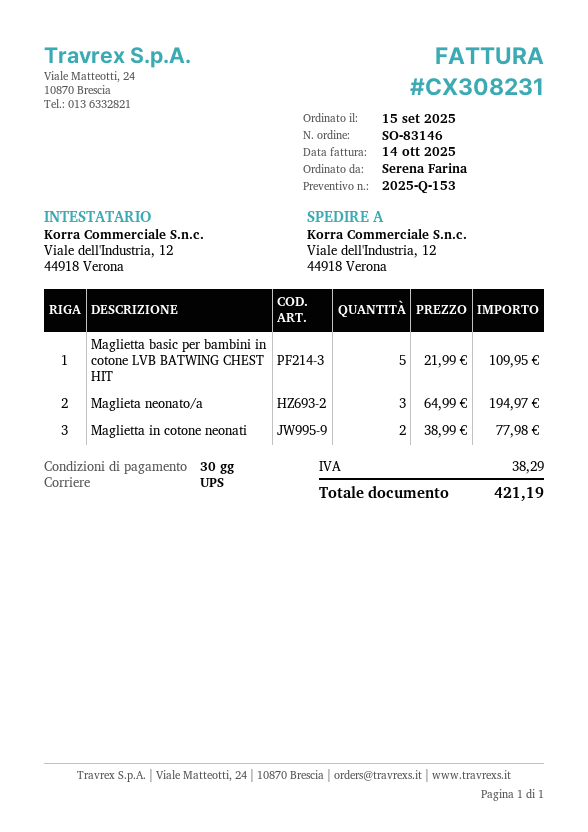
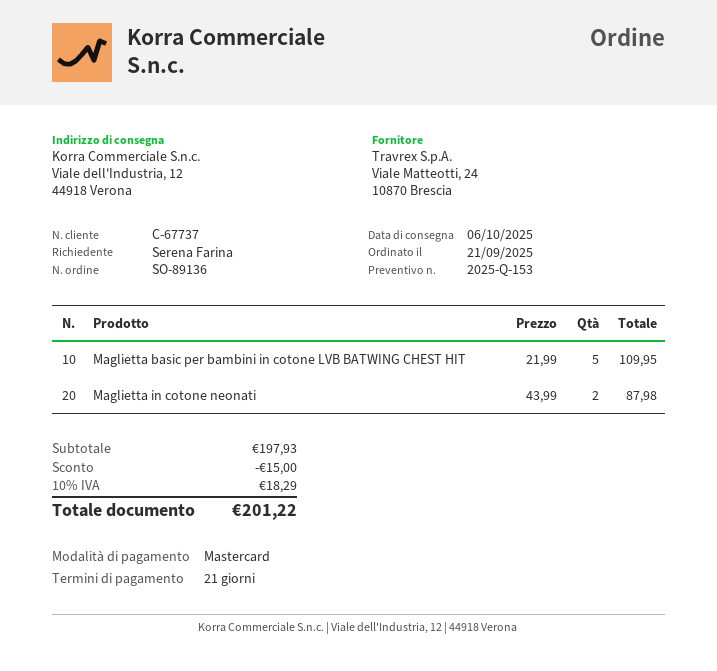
order number: SO-83146 -> SO-89136
order date: 2025-09-15 -> 2025-09-21
payment terms: 30 days -> 21 days
Maglieta neonato/a: 3 x 64.99 = 194.97 -> none
Maglietta in cotone neonati: 2 x 38.99 = 77.98 -> 2 x 43.99 = 87.98
discount: none -> 15.00
tax: 38.29 -> 18.29
total: 421.19 -> 201.22

